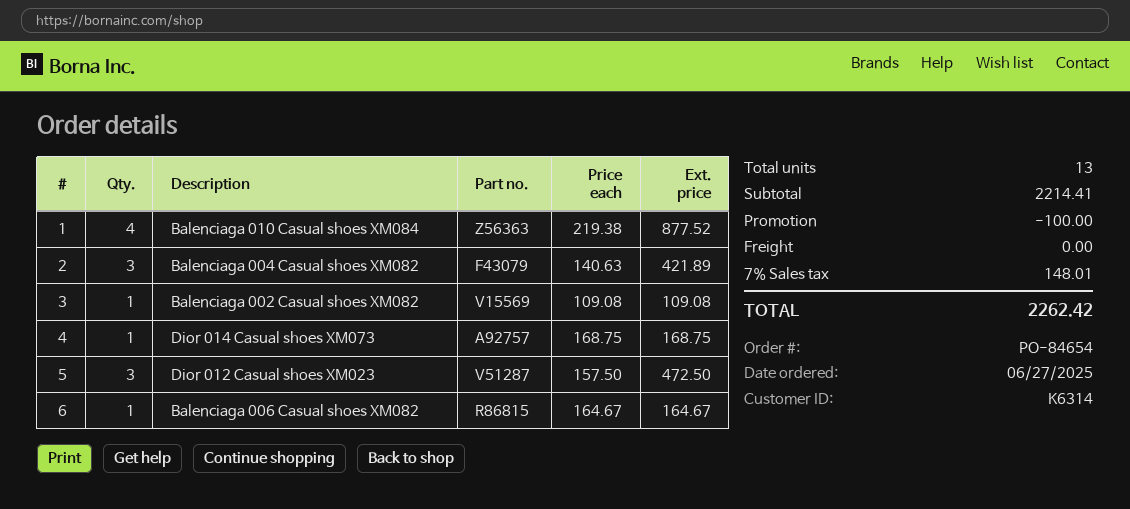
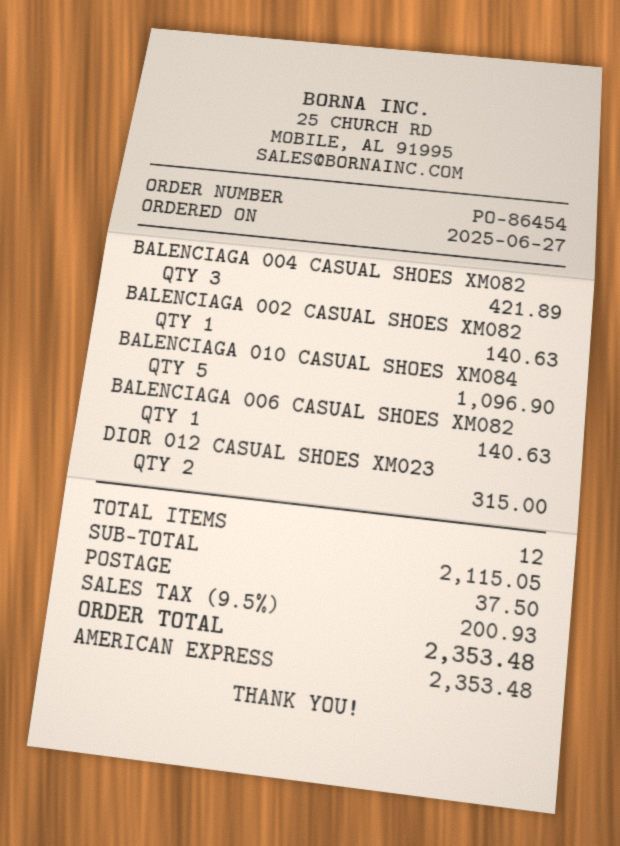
order number: PO-84654 -> PO-86454
Balenciaga 010 Casual shoes XM084: 4 for 877.52 -> 5 for 1096.90
Balenciaga 002 Casual shoes XM082: 1 for 109.08 -> 1 for 140.63
Dior 014 Casual shoes XM073: 1 for 168.75 -> none
Dior 012 Casual shoes XM023: 3 for 472.50 -> 2 for 315.00
Balenciaga 006 Casual shoes XM082: 1 for 164.67 -> 1 for 140.63
total quantity: 13 -> 12
subtotal: 2214.41 -> 2115.05
discount: 100.00 -> none
shipping: 0.00 -> 37.50
tax: 7% = 148.01 -> 9.5% = 200.93
total: 2262.42 -> 2353.48

